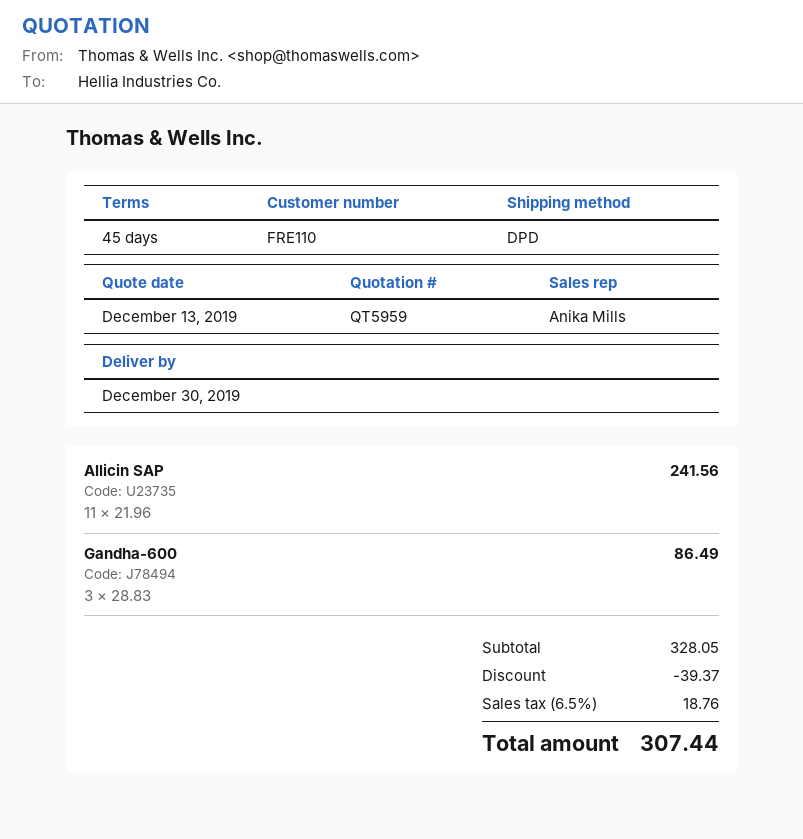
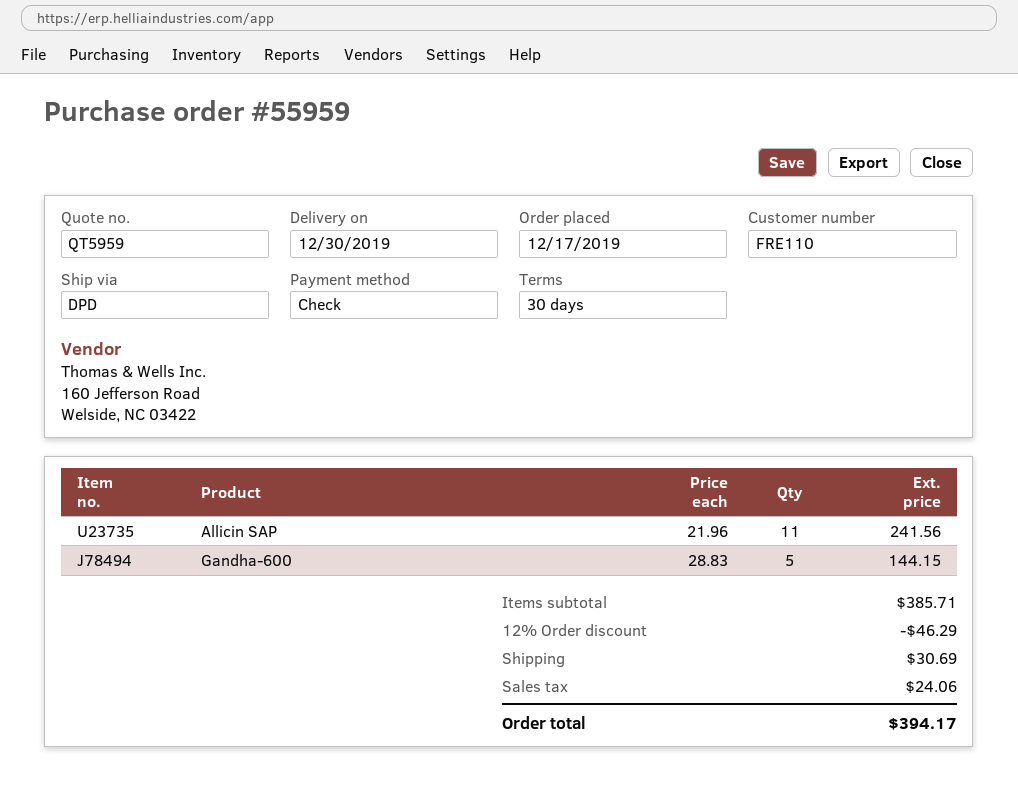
payment terms: 45 days -> 30 days
Gandha-600: 3 x 28.83 = 86.49 -> 5 x 28.83 = 144.15
subtotal: 328.05 -> 385.71
discount: 39.37 -> 46.29
shipping: none -> 30.69
tax: 18.76 -> 24.06
total: 307.44 -> 394.17

